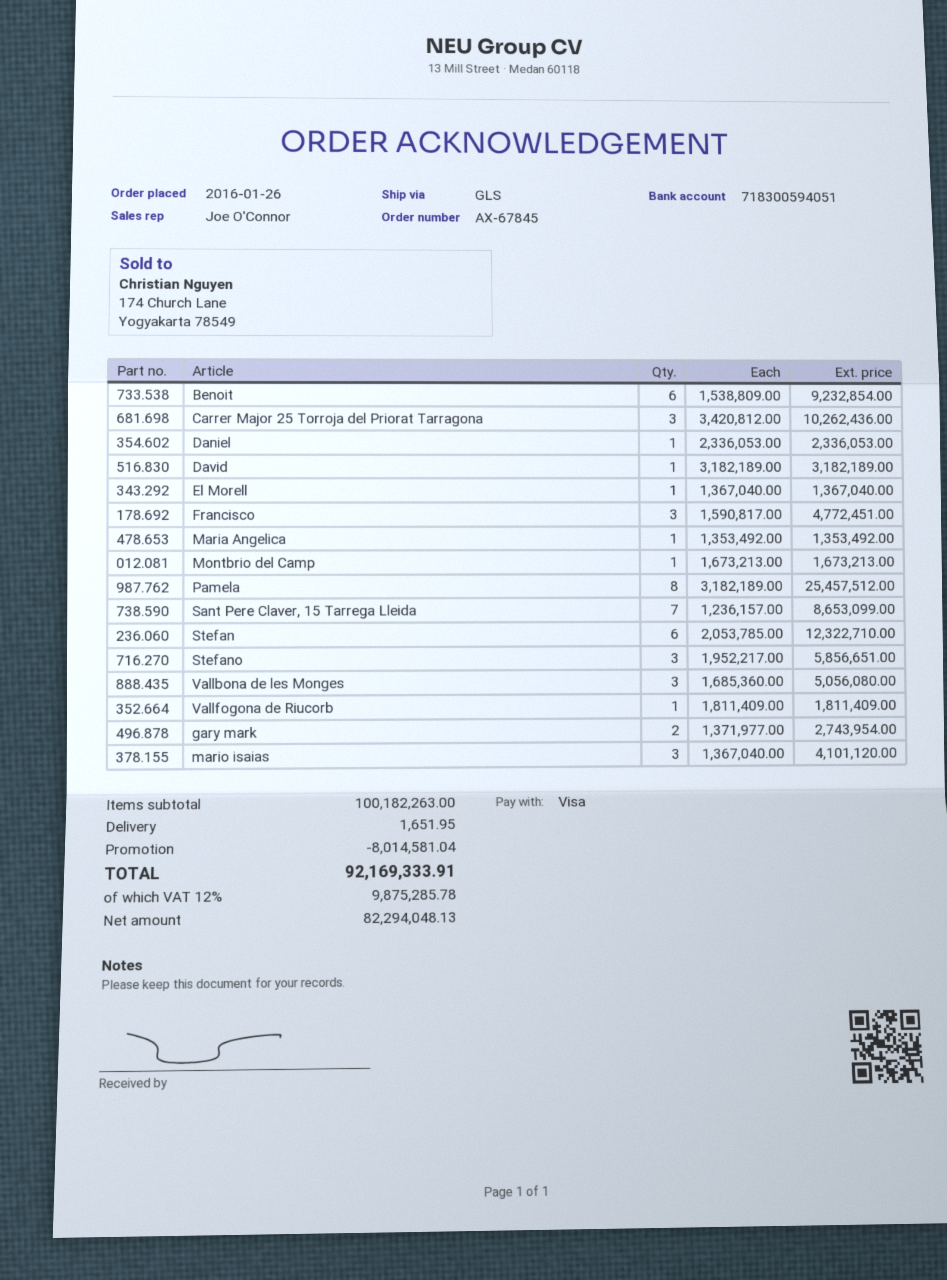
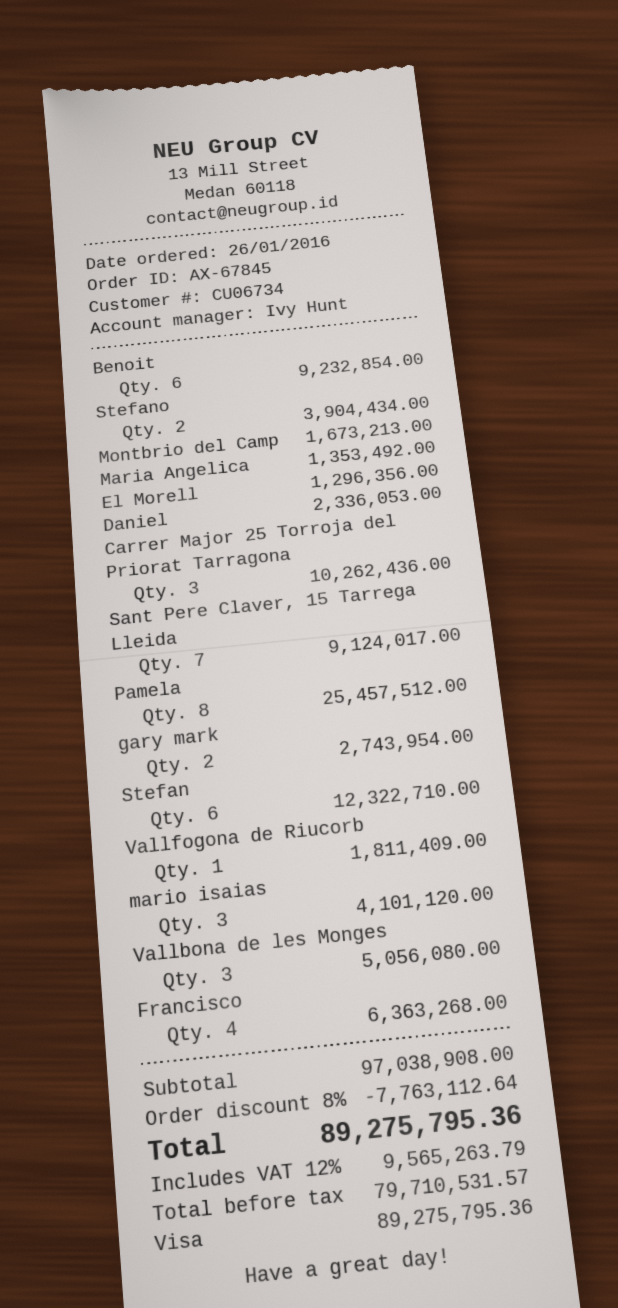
sales rep: Joe O'Connor -> Ivy Hunt
David: 1 for 3182189.00 -> none
El Morell: 1 for 1367040.00 -> 1 for 1296356.00
Francisco: 3 for 4772451.00 -> 4 for 6363268.00
Sant Pere Claver, 15 Tarrega Lleida: 7 for 8653099.00 -> 7 for 9124017.00
Stefano: 3 for 5856651.00 -> 2 for 3904434.00
subtotal: 100182263.00 -> 97038908.00
discount: 8014581.04 -> 7763112.64
shipping: 1651.95 -> none
net: 82294048.13 -> 79710531.57
tax: 12% = 9875285.78 -> 12% = 9565263.79
total: 92169333.91 -> 89275795.36

